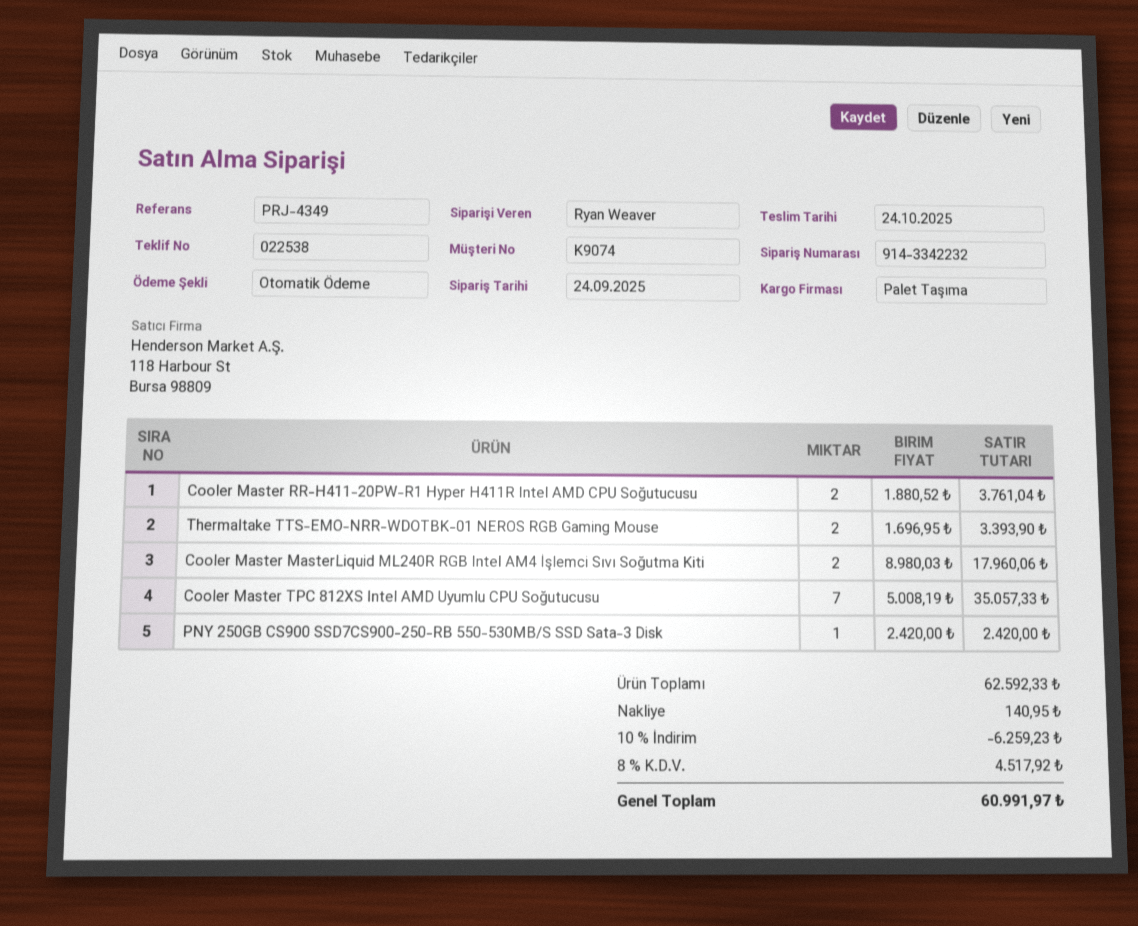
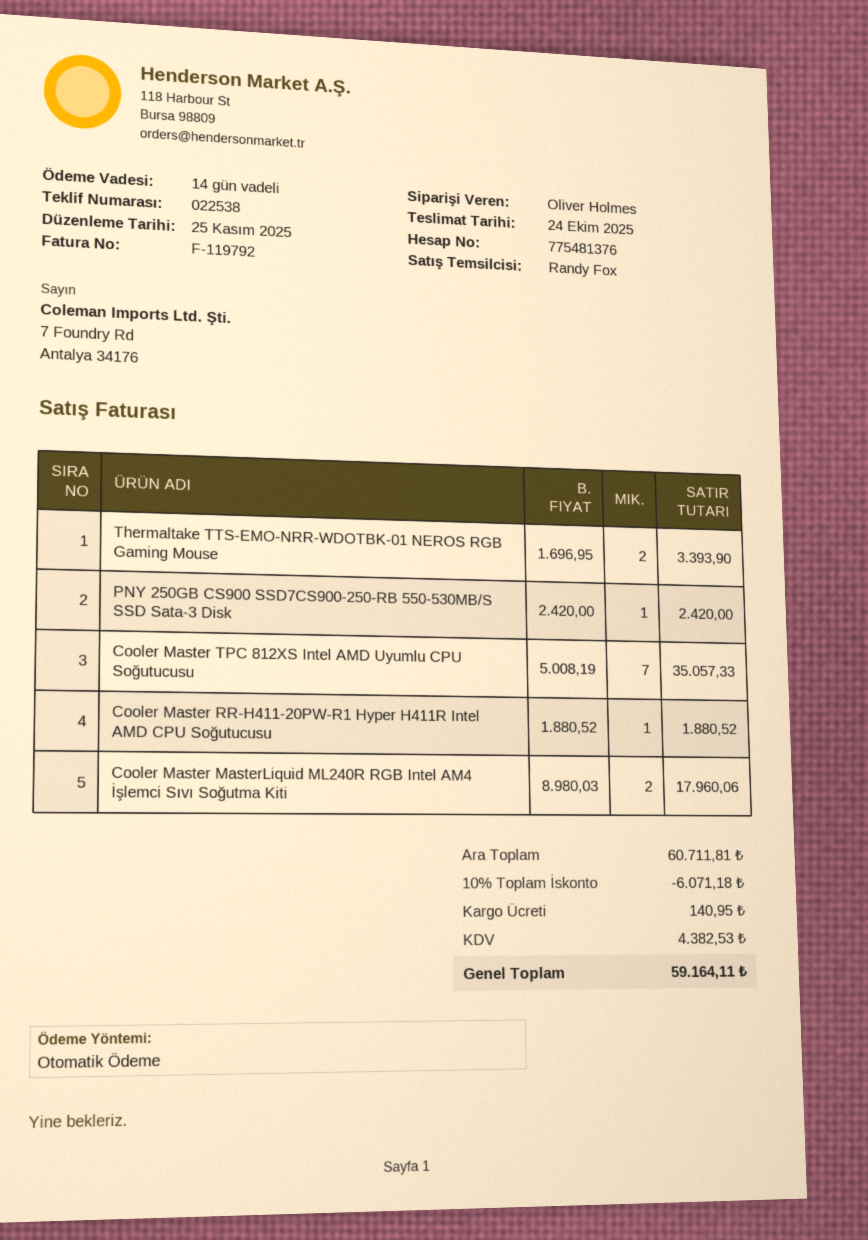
ordered by: Ryan Weaver -> Oliver Holmes
Cooler Master RR-H411-20PW-R1 Hyper H411R Intel AMD CPU Soğutucusu: 2 x 1880.52 = 3761.04 -> 1 x 1880.52 = 1880.52
subtotal: 62592.33 -> 60711.81
discount: 10% = 6259.23 -> 10% = 6071.18
tax: 4517.92 -> 4382.53
total: 60991.97 -> 59164.11

